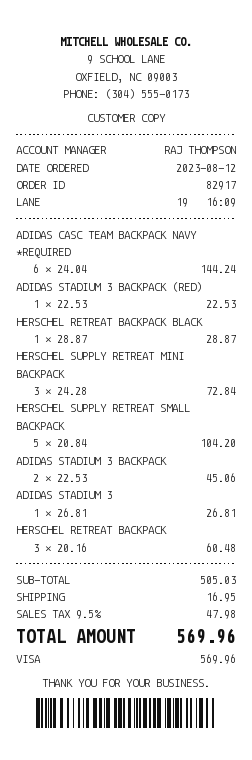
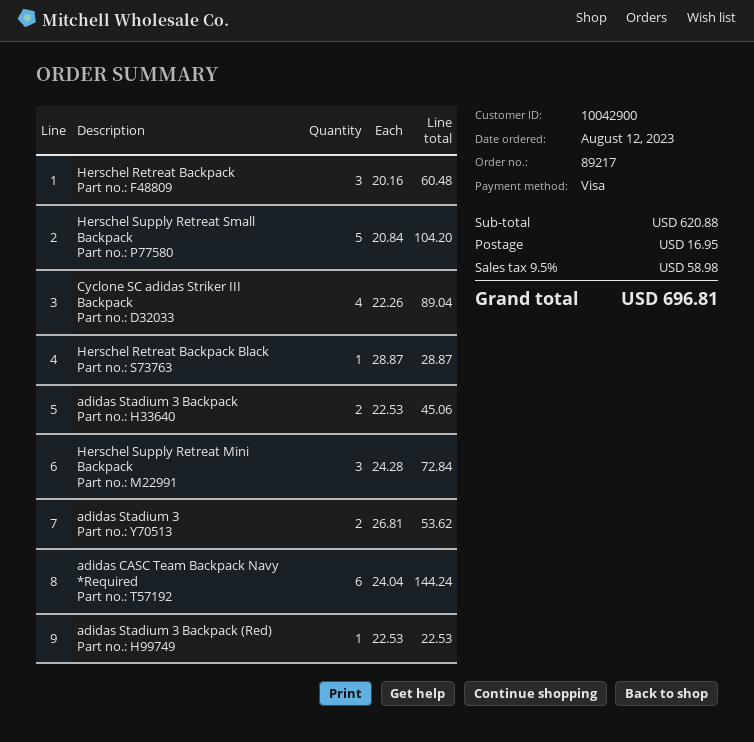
order number: 82917 -> 89217
ADIDAS STADIUM 3: 1 x 26.81 = 26.81 -> 2 x 26.81 = 53.62
Cyclone SC adidas Striker III Backpack: none -> 4 x 22.26 = 89.04
subtotal: 505.03 -> 620.88
tax: 9.5% = 47.98 -> 9.5% = 58.98
total: 569.96 -> 696.81

